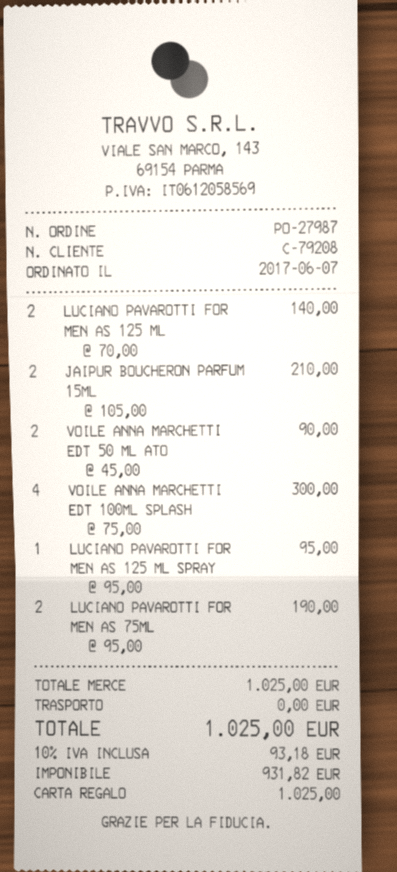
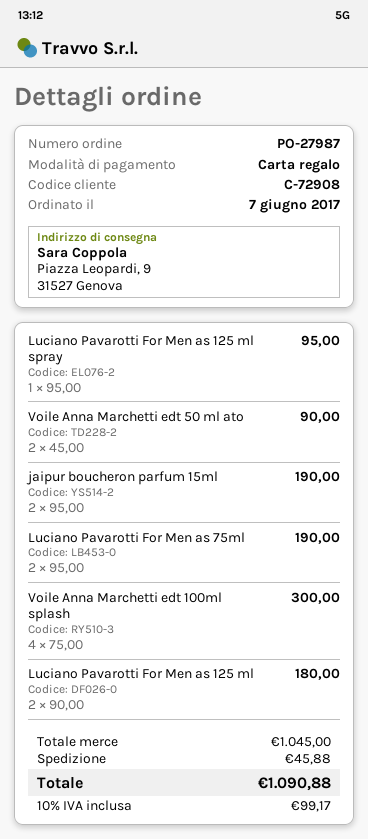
customer number: C-79208 -> C-72908
LUCIANO PAVAROTTI FOR MEN AS 125 ML: 2 x 70.00 = 140.00 -> 2 x 90.00 = 180.00
JAIPUR BOUCHERON PARFUM 15ML: 2 x 105.00 = 210.00 -> 2 x 95.00 = 190.00
subtotal: 1025.00 -> 1045.00
shipping: 0.00 -> 45.88
tax: 10% = 93.18 -> 10% = 99.17
total: 1025.00 -> 1090.88

